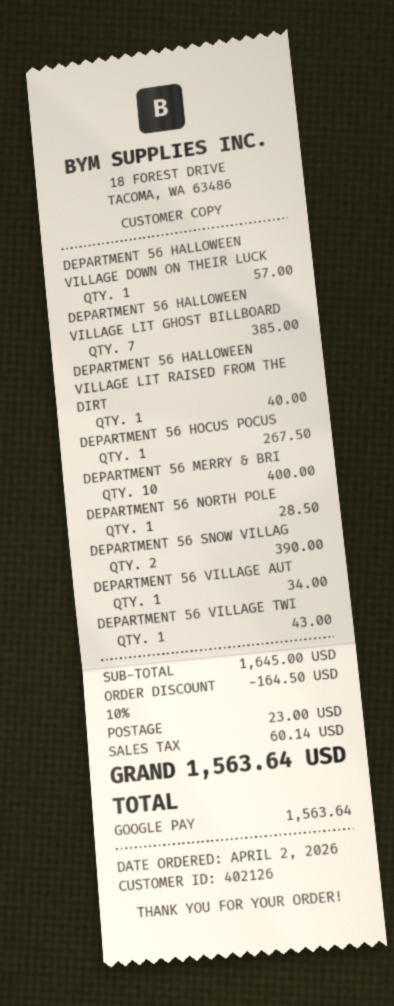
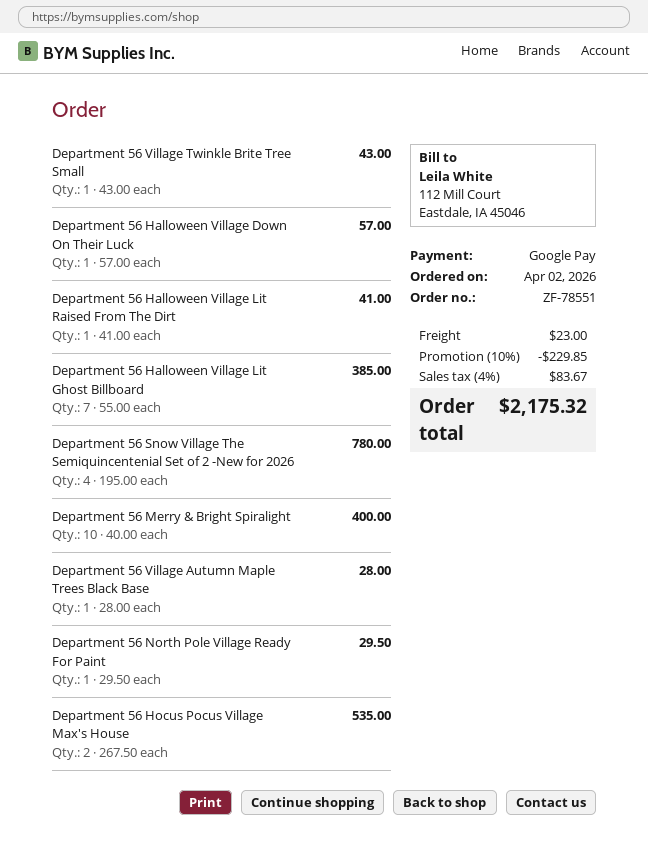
DEPARTMENT 56 HALLOWEEN VILLAGE LIT RAISED FROM THE DIRT: 1 for 40.00 -> 1 for 41.00
DEPARTMENT 56 HOCUS POCUS: 1 for 267.50 -> 2 for 535.00
DEPARTMENT 56 NORTH POLE: 1 for 28.50 -> 1 for 29.50
DEPARTMENT 56 SNOW VILLAG: 2 for 390.00 -> 4 for 780.00
DEPARTMENT 56 VILLAGE AUT: 1 for 34.00 -> 1 for 28.00
discount: 10% = 164.50 -> 10% = 229.85
tax: 60.14 -> 83.67
total: 1563.64 -> 2175.32

